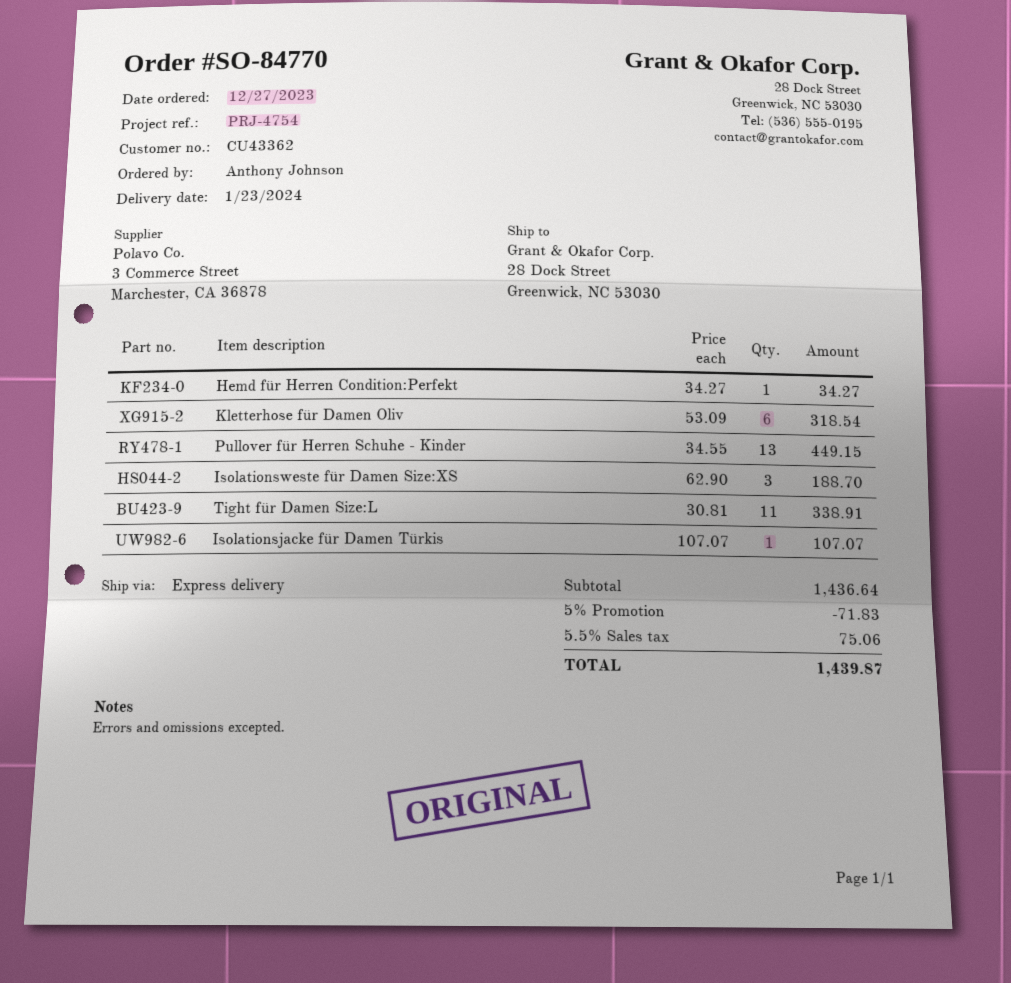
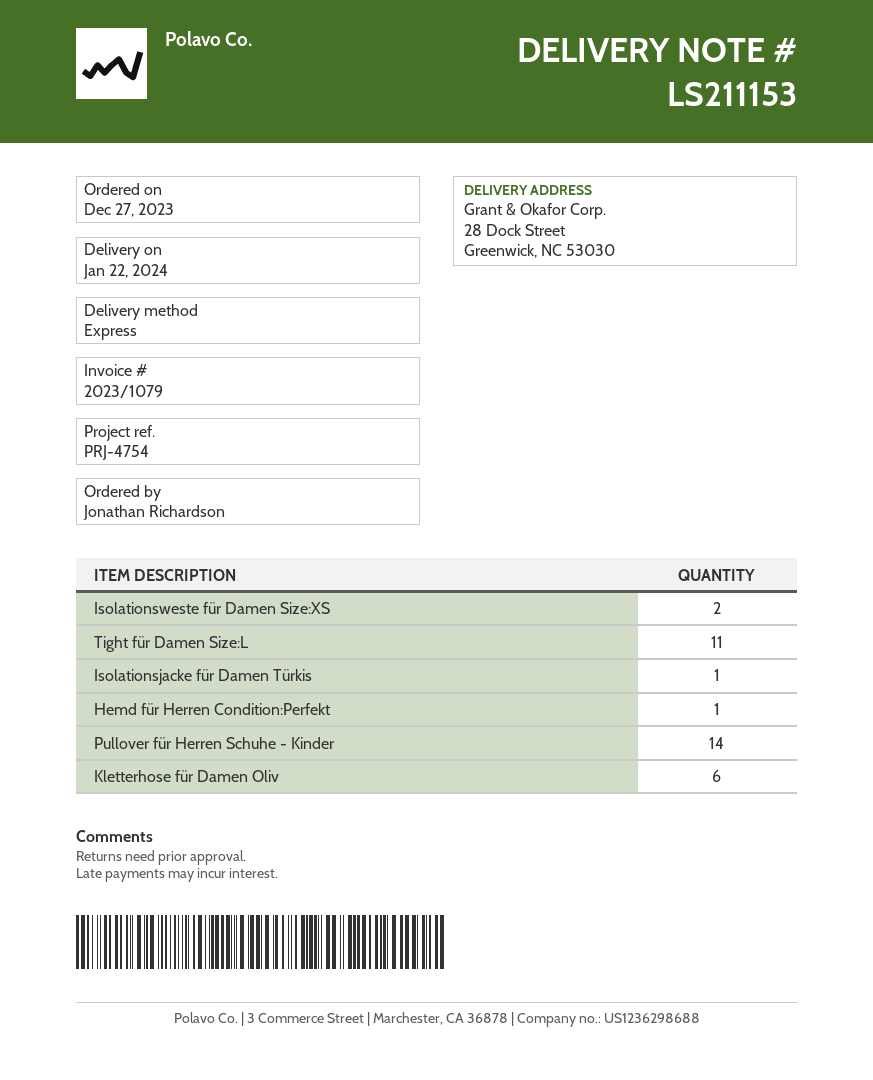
delivery date: 2024-01-23 -> 2024-01-22
ordered by: Anthony Johnson -> Jonathan Richardson
Pullover für Herren Schuhe - Kinder: 13 -> 14
Isolationsweste für Damen Size:XS: 3 -> 2

